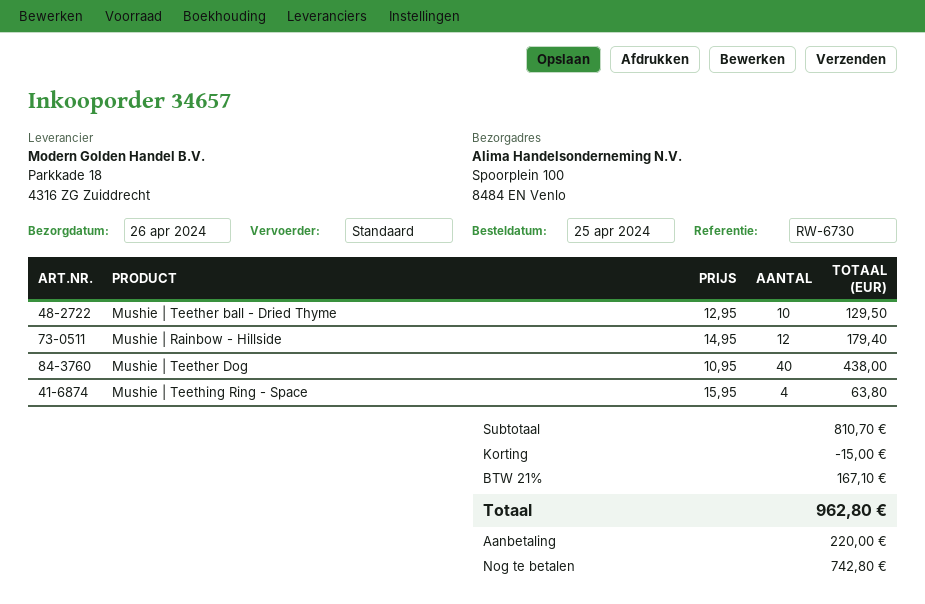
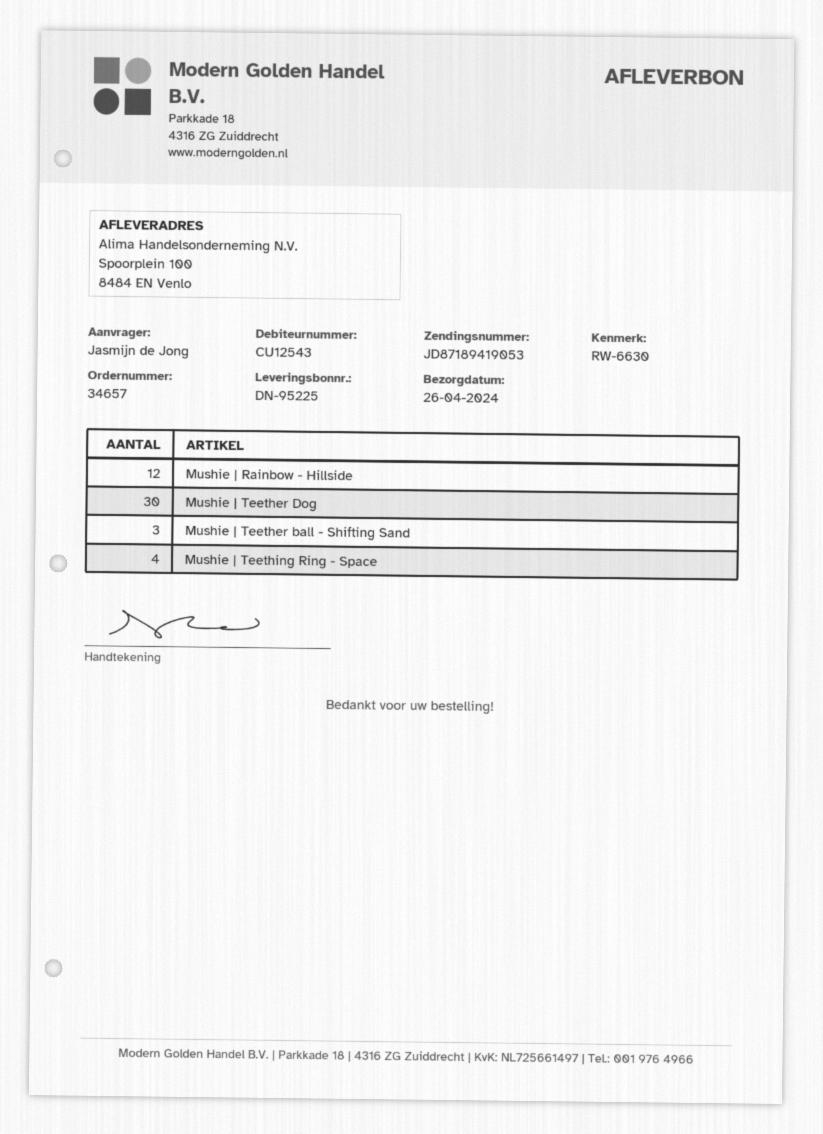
reference: RW-6730 -> RW-6630
Mushie | Teether ball - Dried Thyme: 10 -> none
Mushie | Teether Dog: 40 -> 30
Mushie | Teether ball - Shifting Sand: none -> 3

